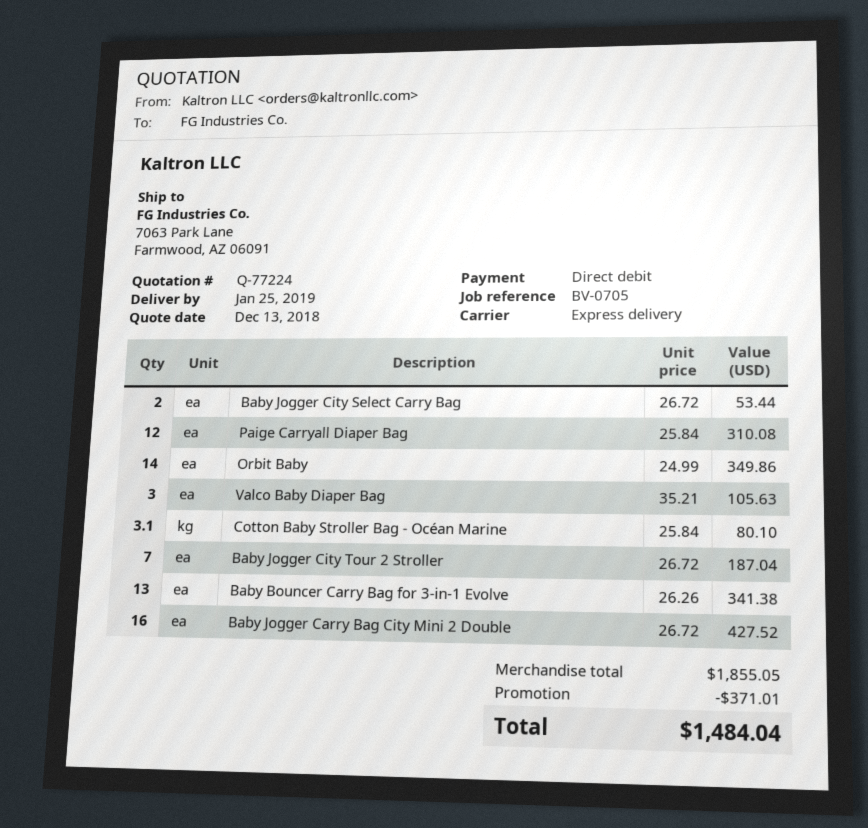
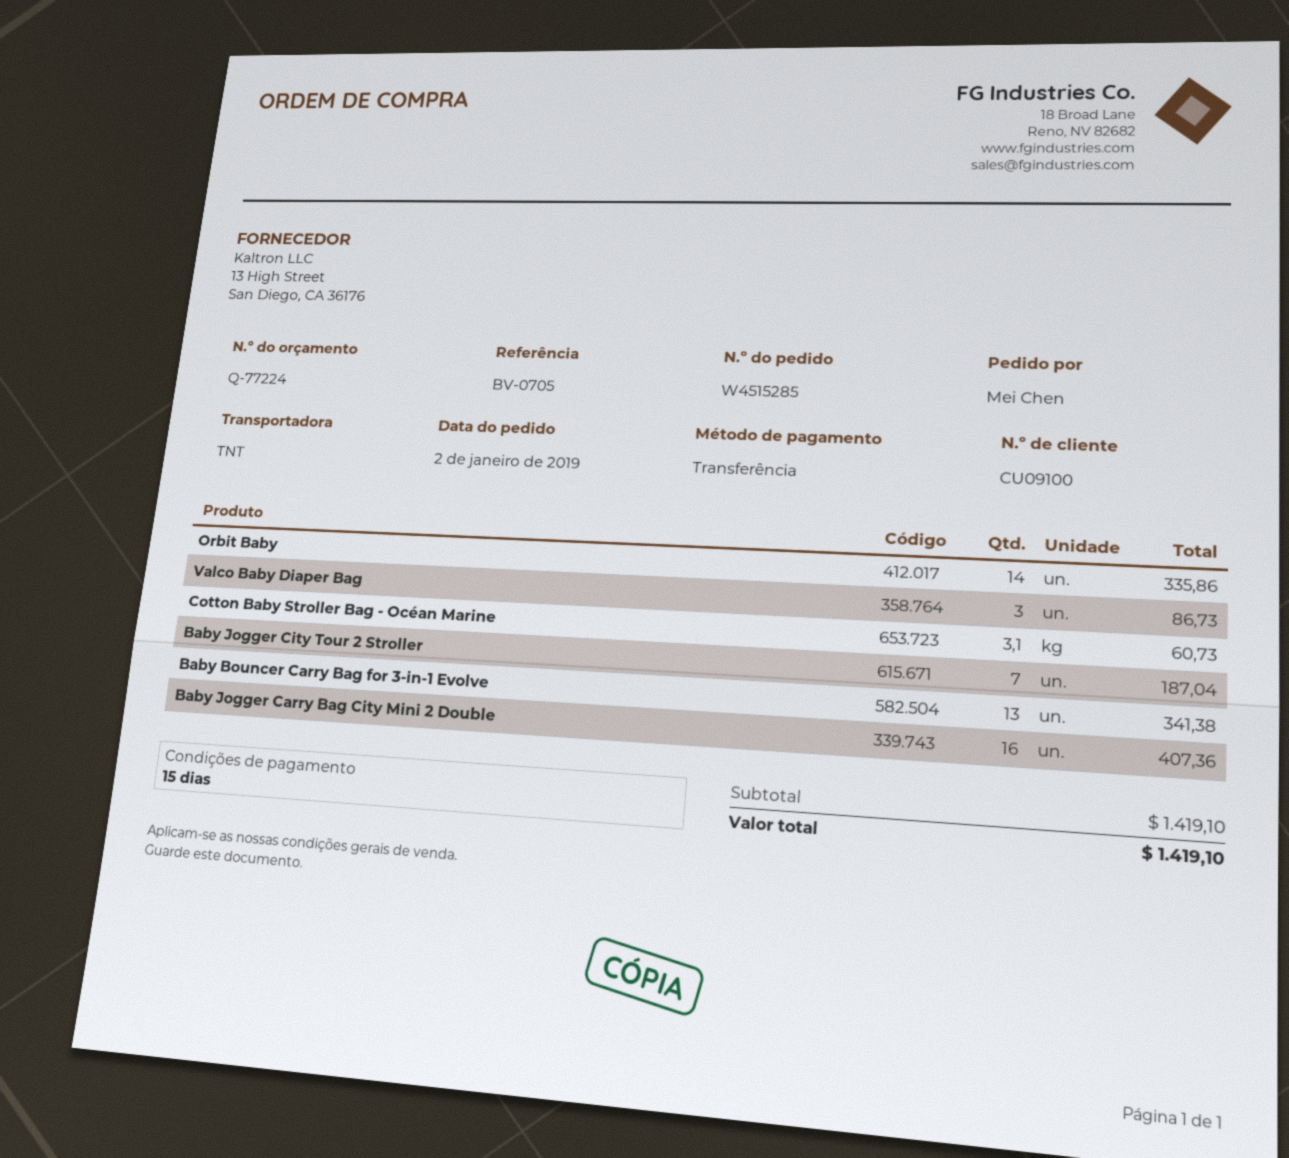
payment method: direct debit -> bank transfer
shipping method: express -> TNT
Baby Jogger City Select Carry Bag: 2 for 53.44 -> none
Paige Carryall Diaper Bag: 12 for 310.08 -> none
Orbit Baby: 14 for 349.86 -> 14 for 335.86
Valco Baby Diaper Bag: 3 for 105.63 -> 3 for 86.73
Cotton Baby Stroller Bag - Océan Marine: 3.1 for 80.10 -> 3.1 for 60.73
Baby Jogger Carry Bag City Mini 2 Double: 16 for 427.52 -> 16 for 407.36
subtotal: 1855.05 -> 1419.10
discount: 371.01 -> none
total: 1484.04 -> 1419.10

